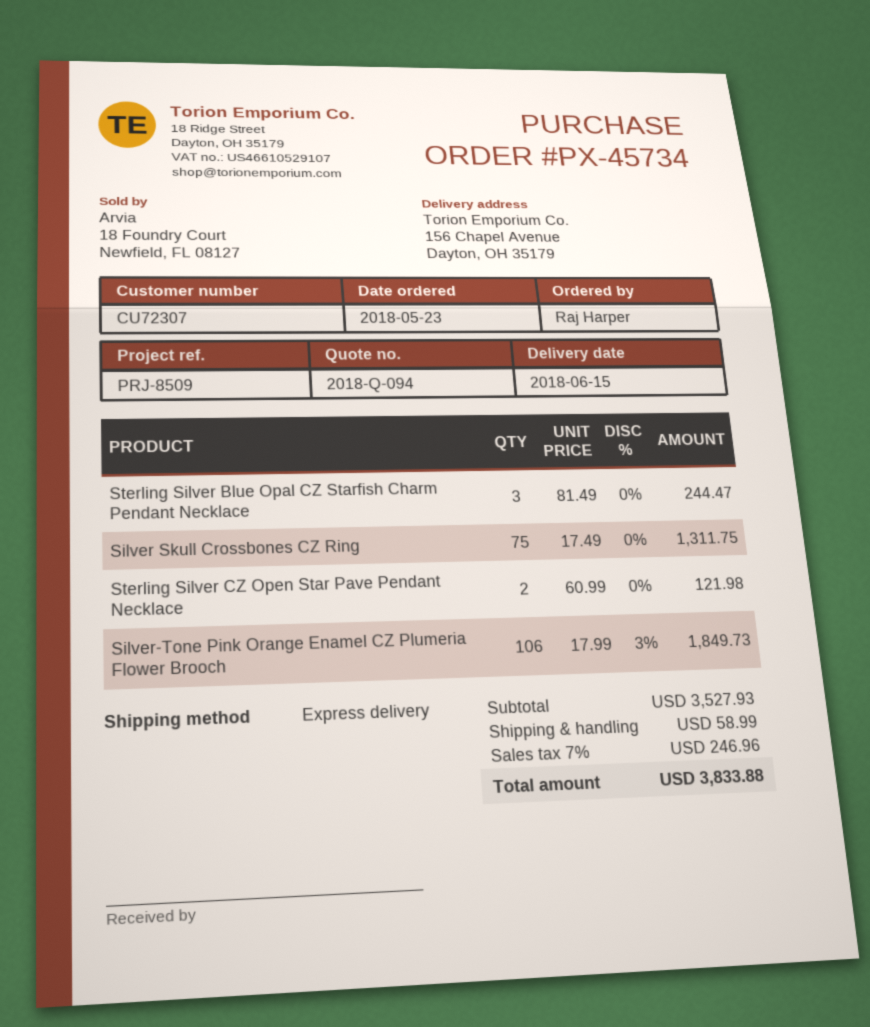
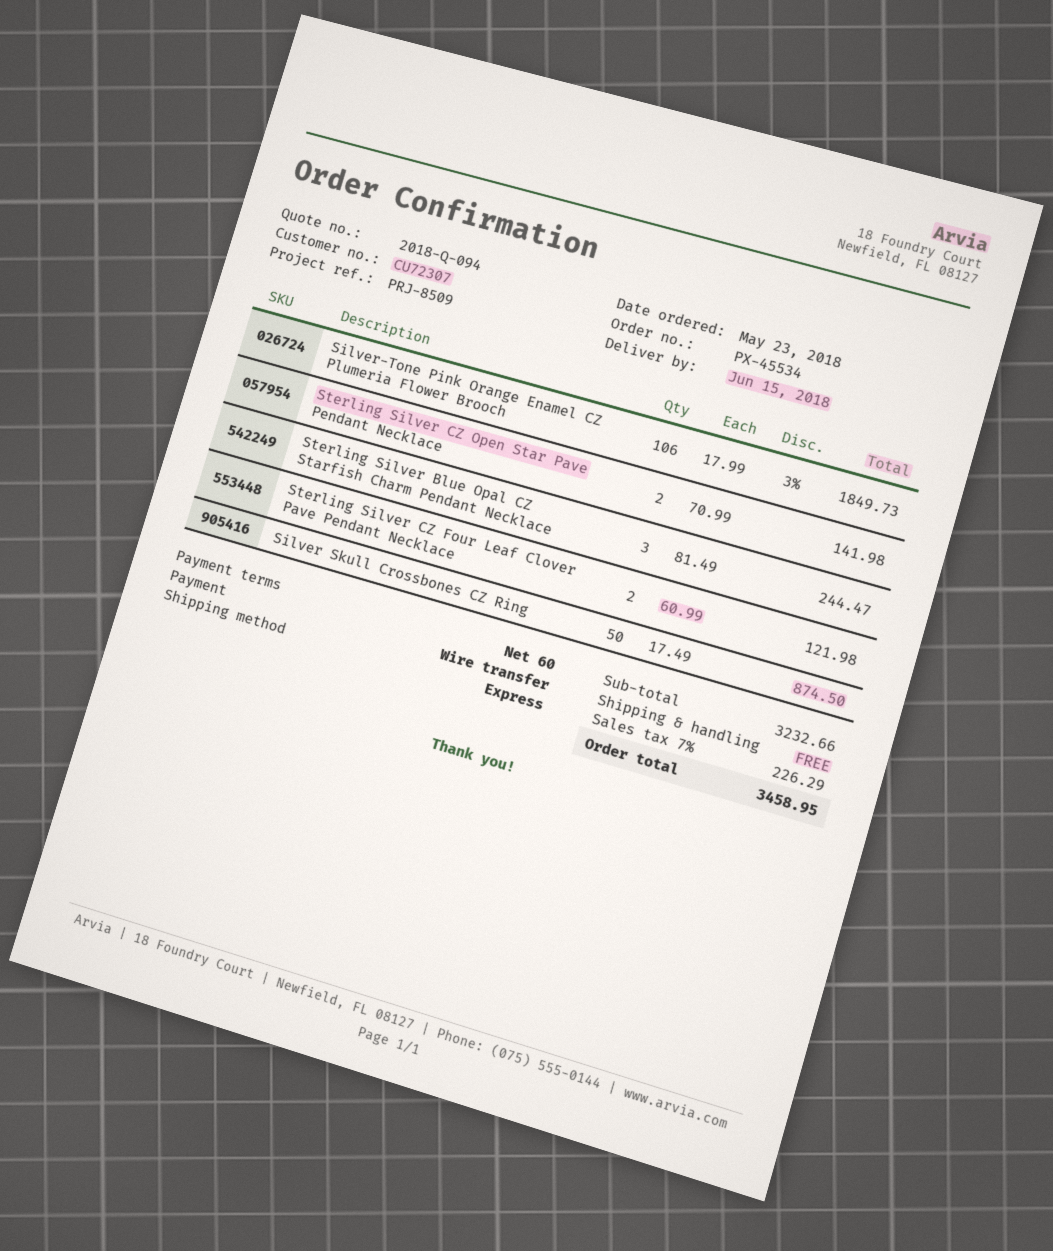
order number: PX-45734 -> PX-45534
Silver Skull Crossbones CZ Ring: 75 x 17.49 = 1311.75 -> 50 x 17.49 = 874.50
Sterling Silver CZ Open Star Pave Pendant Necklace: 2 x 60.99 = 121.98 -> 2 x 70.99 = 141.98
Sterling Silver CZ Four Leaf Clover Pave Pendant Necklace: none -> 2 x 60.99 = 121.98
subtotal: 3527.93 -> 3232.66
shipping: 58.99 -> 0.00
tax: 7% = 246.96 -> 7% = 226.29
total: 3833.88 -> 3458.95

